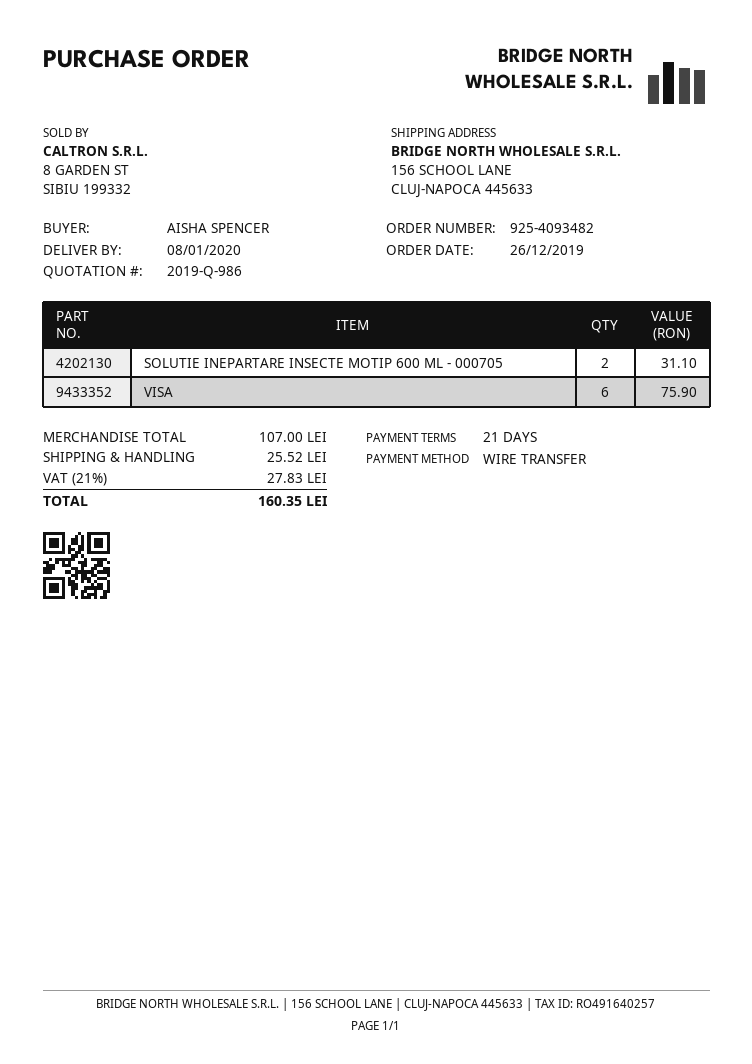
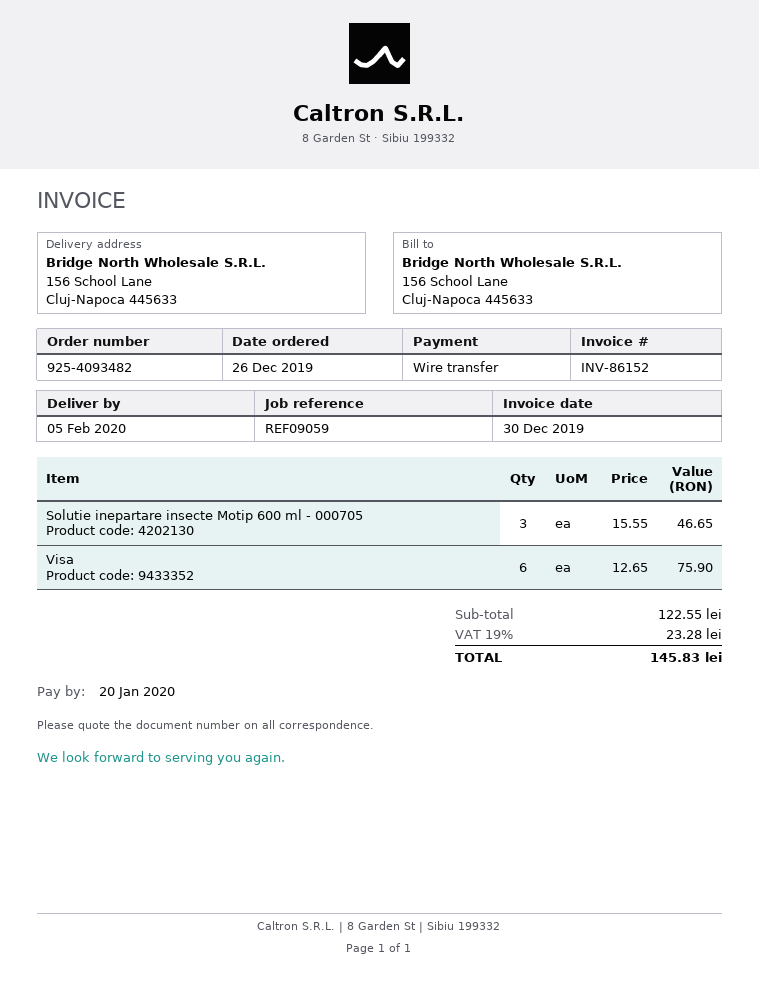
delivery date: 2020-01-08 -> 2020-02-05
SOLUTIE INEPARTARE INSECTE MOTIP 600 ML - 000705: 2 for 31.10 -> 3 for 46.65
subtotal: 107.00 -> 122.55
shipping: 25.52 -> none
tax: 21% = 27.83 -> 19% = 23.28
total: 160.35 -> 145.83

